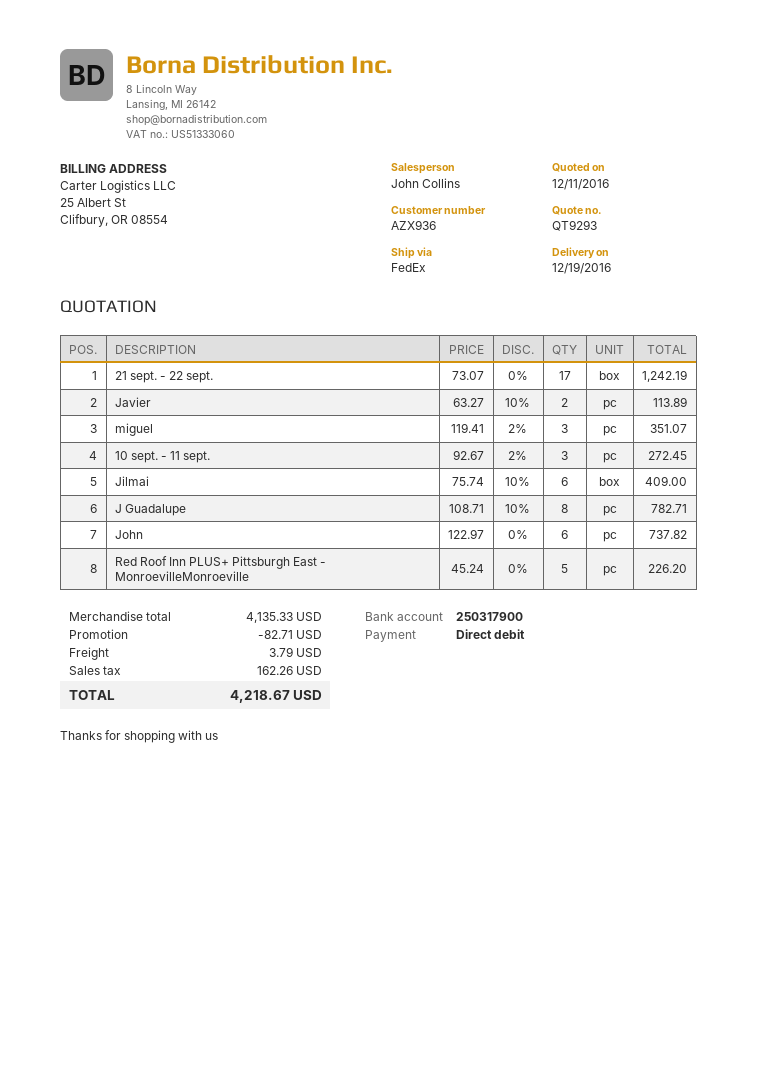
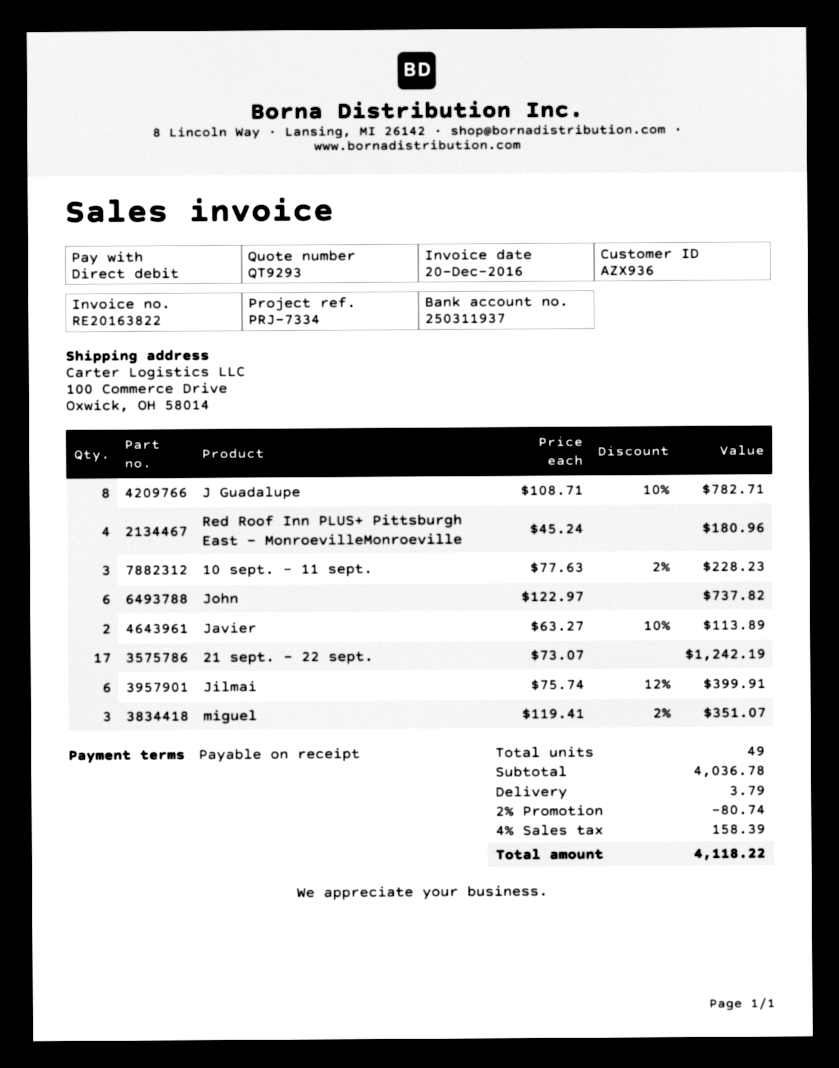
bank account: 250317900 -> 250311937
10 sept. - 11 sept.: 3 x 92.67 - 2% = 272.45 -> 3 x 77.63 - 2% = 228.23
Jilmai: 6 x 75.74 - 10% = 409.00 -> 6 x 75.74 - 12% = 399.91
Red Roof Inn PLUS+ Pittsburgh East - MonroevilleMonroeville: 5 x 45.24 = 226.20 -> 4 x 45.24 = 180.96
subtotal: 4135.33 -> 4036.78
discount: 82.71 -> 80.74
tax: 162.26 -> 158.39
total: 4218.67 -> 4118.22

